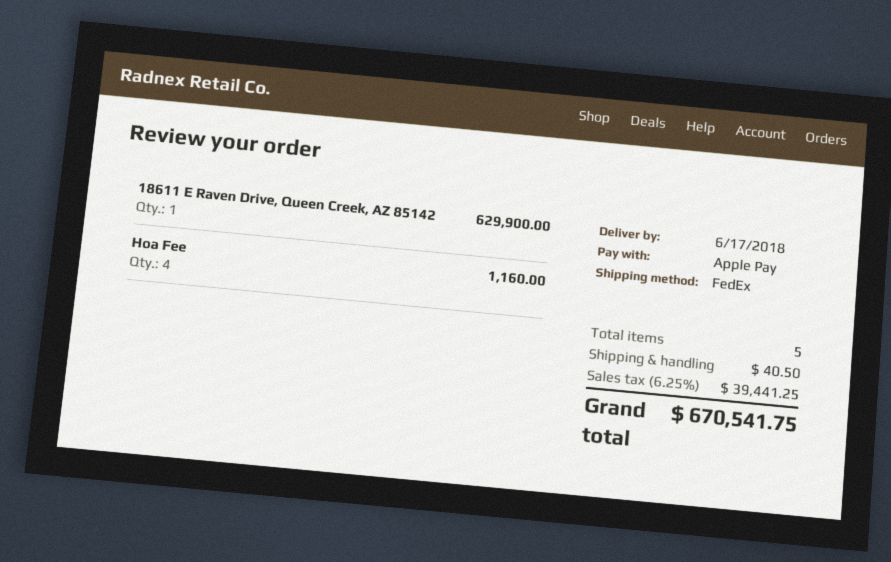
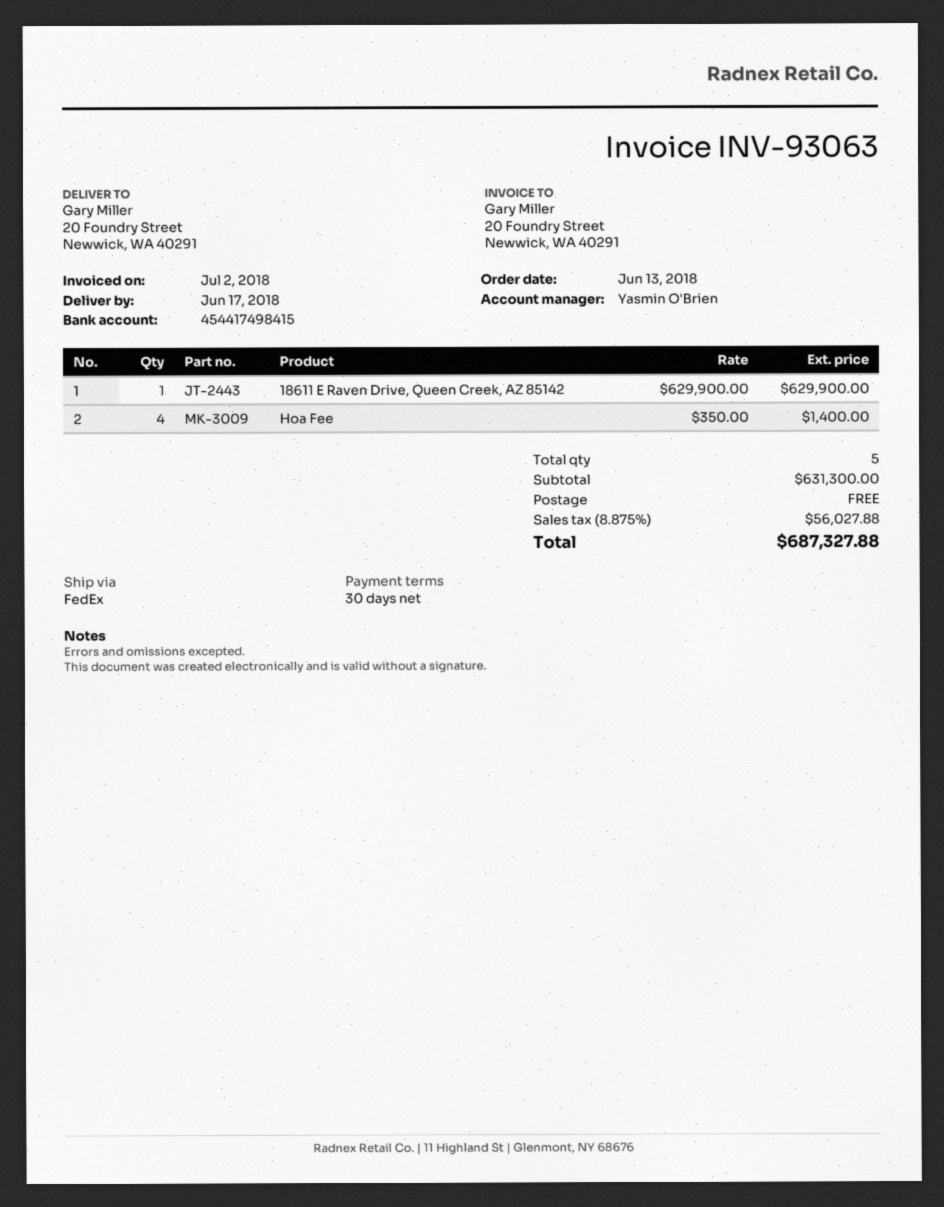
Hoa Fee: 4 for 1160.00 -> 4 for 1400.00
shipping: 40.50 -> 0.00
tax: 6.25% = 39441.25 -> 8.875% = 56027.88
total: 670541.75 -> 687327.88

